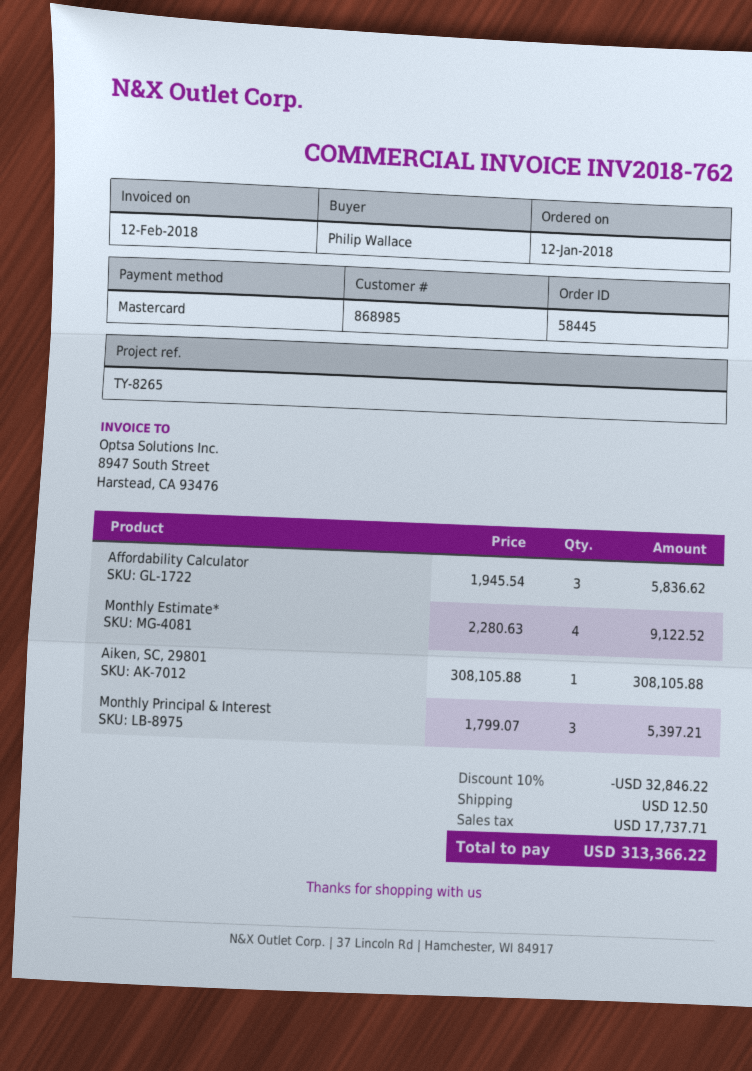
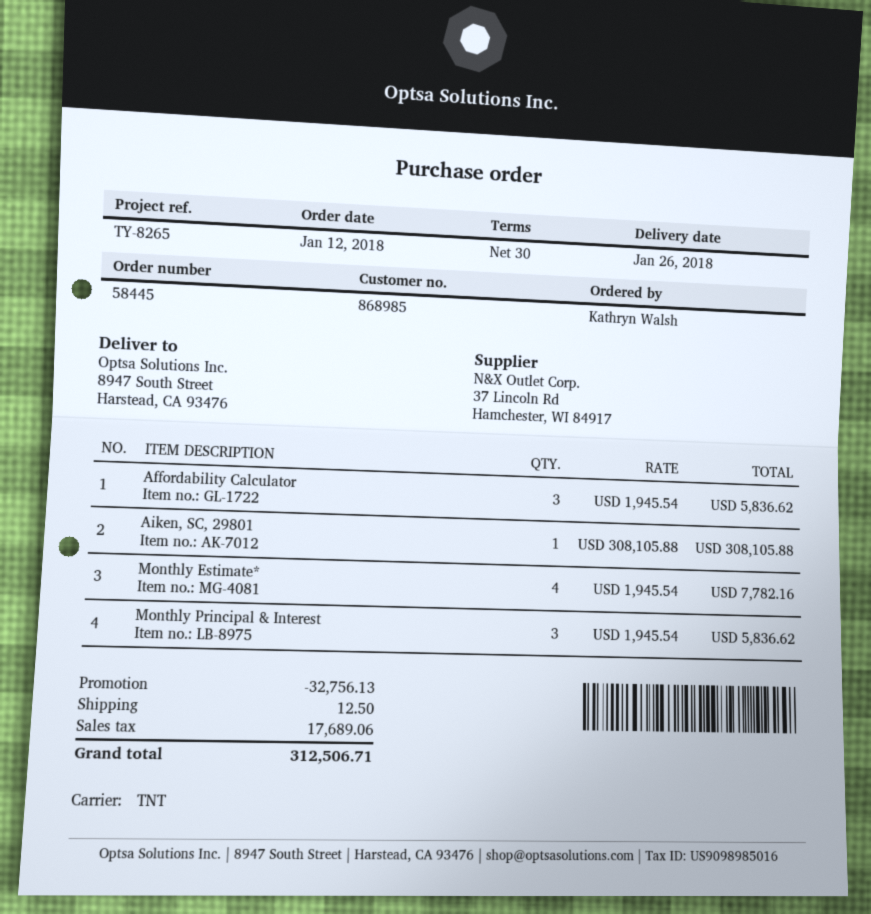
ordered by: Philip Wallace -> Kathryn Walsh
Monthly Estimate*: 4 x 2280.63 = 9122.52 -> 4 x 1945.54 = 7782.16
Monthly Principal & Interest: 3 x 1799.07 = 5397.21 -> 3 x 1945.54 = 5836.62
discount: 32846.22 -> 32756.13
tax: 17737.71 -> 17689.06
total: 313366.22 -> 312506.71

